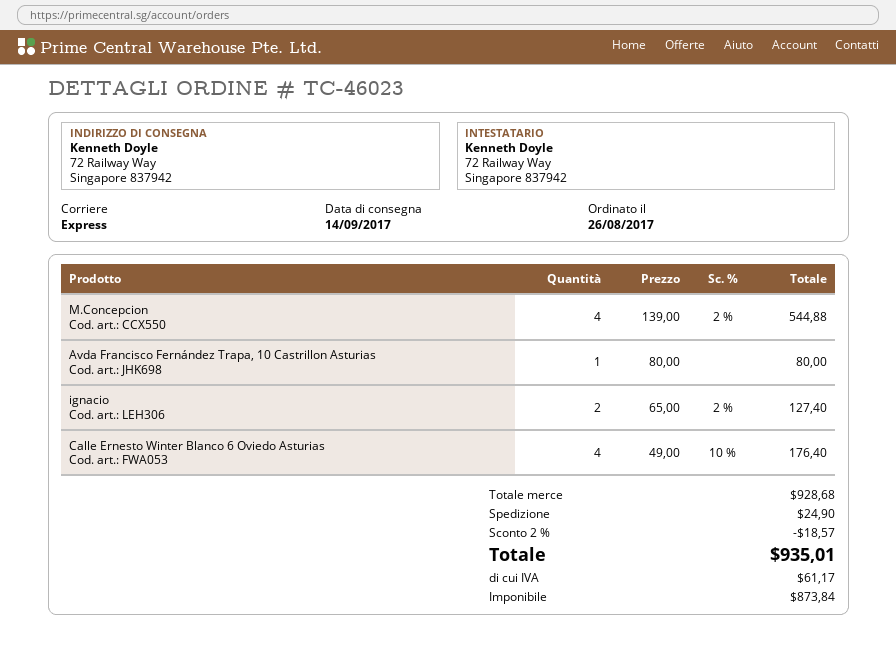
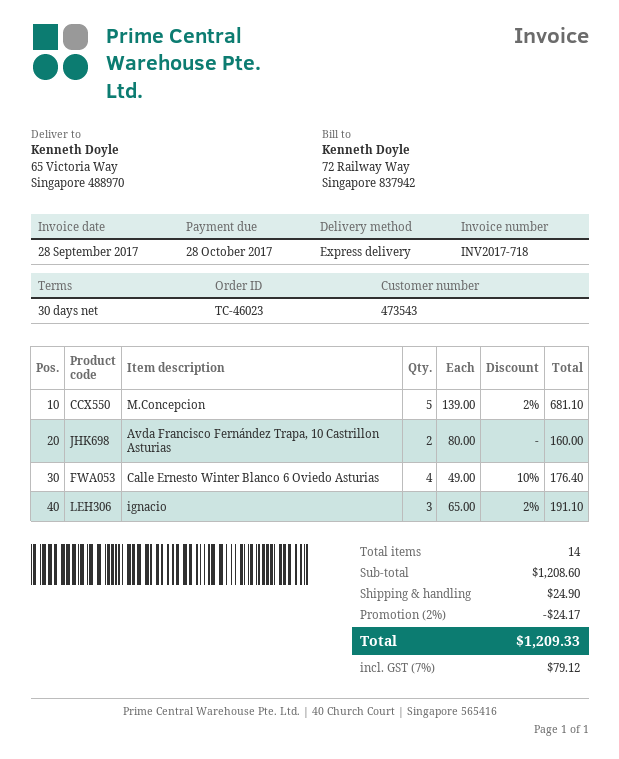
ship to: 72 Railway Way, Singapore 837942 -> 65 Victoria Way, Singapore 488970
M.Concepcion: 4 x 139.00 - 2% = 544.88 -> 5 x 139.00 - 2% = 681.10
Avda Francisco Fernández Trapa, 10 Castrillon Asturias: 1 x 80.00 = 80.00 -> 2 x 80.00 = 160.00
ignacio: 2 x 65.00 - 2% = 127.40 -> 3 x 65.00 - 2% = 191.10
subtotal: 928.68 -> 1208.60
discount: 2% = 18.57 -> 2% = 24.17
tax: 61.17 -> 79.12
total: 935.01 -> 1209.33

